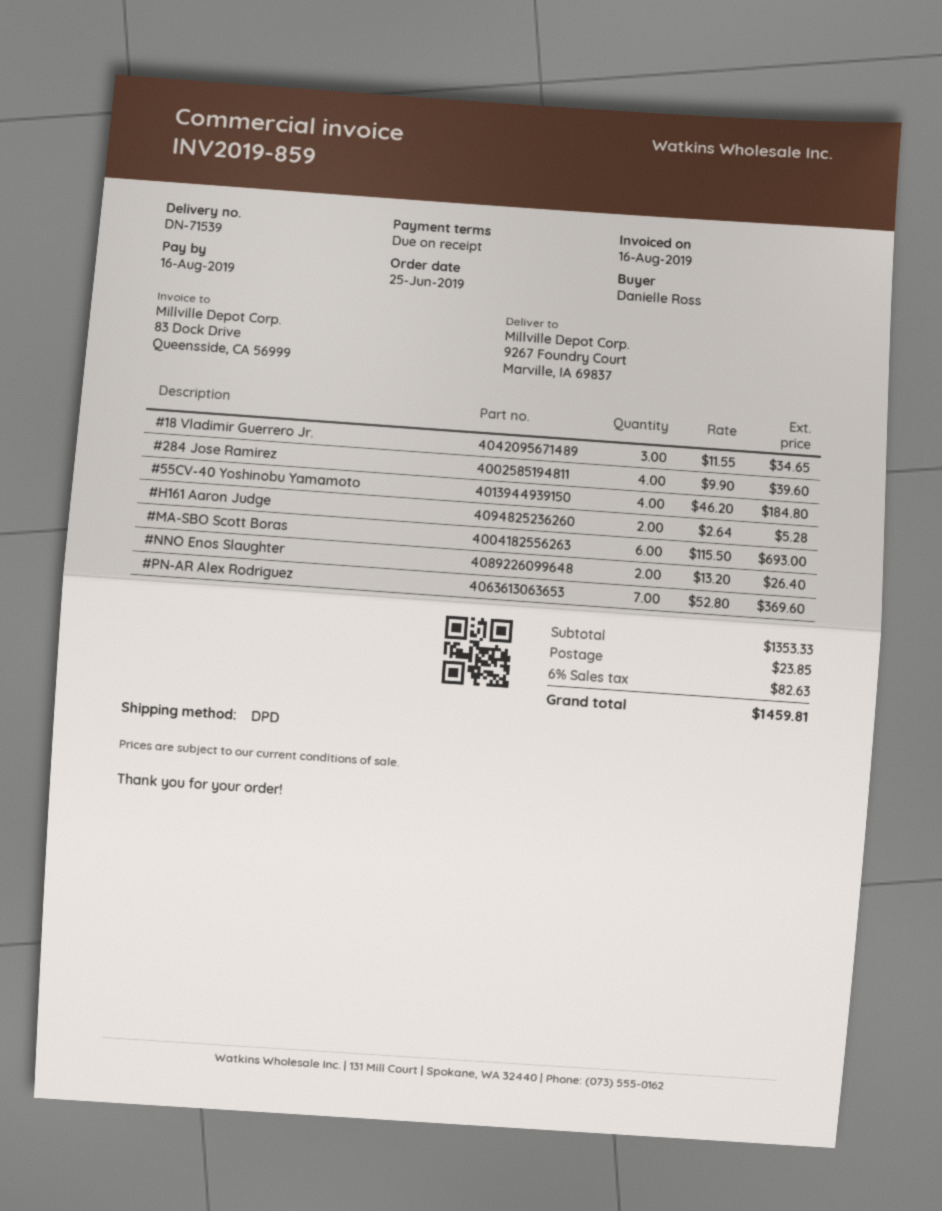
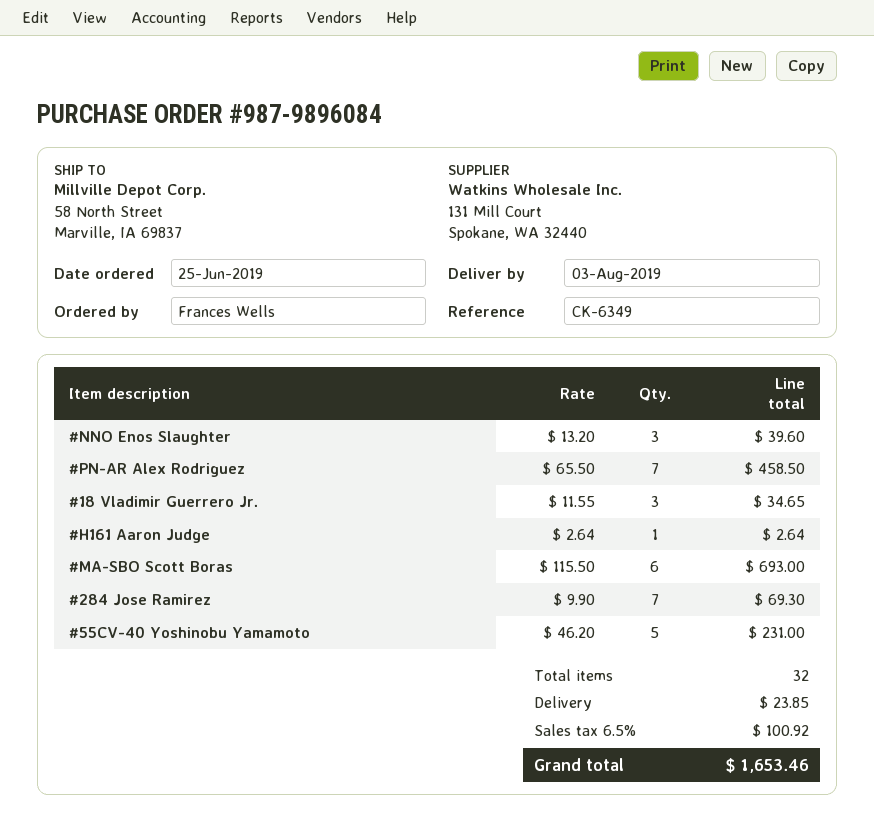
ordered by: Danielle Ross -> Frances Wells
ship to: 9267 Foundry Court, Marville, IA 69837 -> 58 North Street, Marville, IA 69837
#284 Jose Ramirez: 4 x 9.90 = 39.60 -> 7 x 9.90 = 69.30
#55CV-40 Yoshinobu Yamamoto: 4 x 46.20 = 184.80 -> 5 x 46.20 = 231.00
#H161 Aaron Judge: 2 x 2.64 = 5.28 -> 1 x 2.64 = 2.64
#NNO Enos Slaughter: 2 x 13.20 = 26.40 -> 3 x 13.20 = 39.60
#PN-AR Alex Rodriguez: 7 x 52.80 = 369.60 -> 7 x 65.50 = 458.50
tax: 6% = 82.63 -> 6.5% = 100.92
total: 1459.81 -> 1653.46

